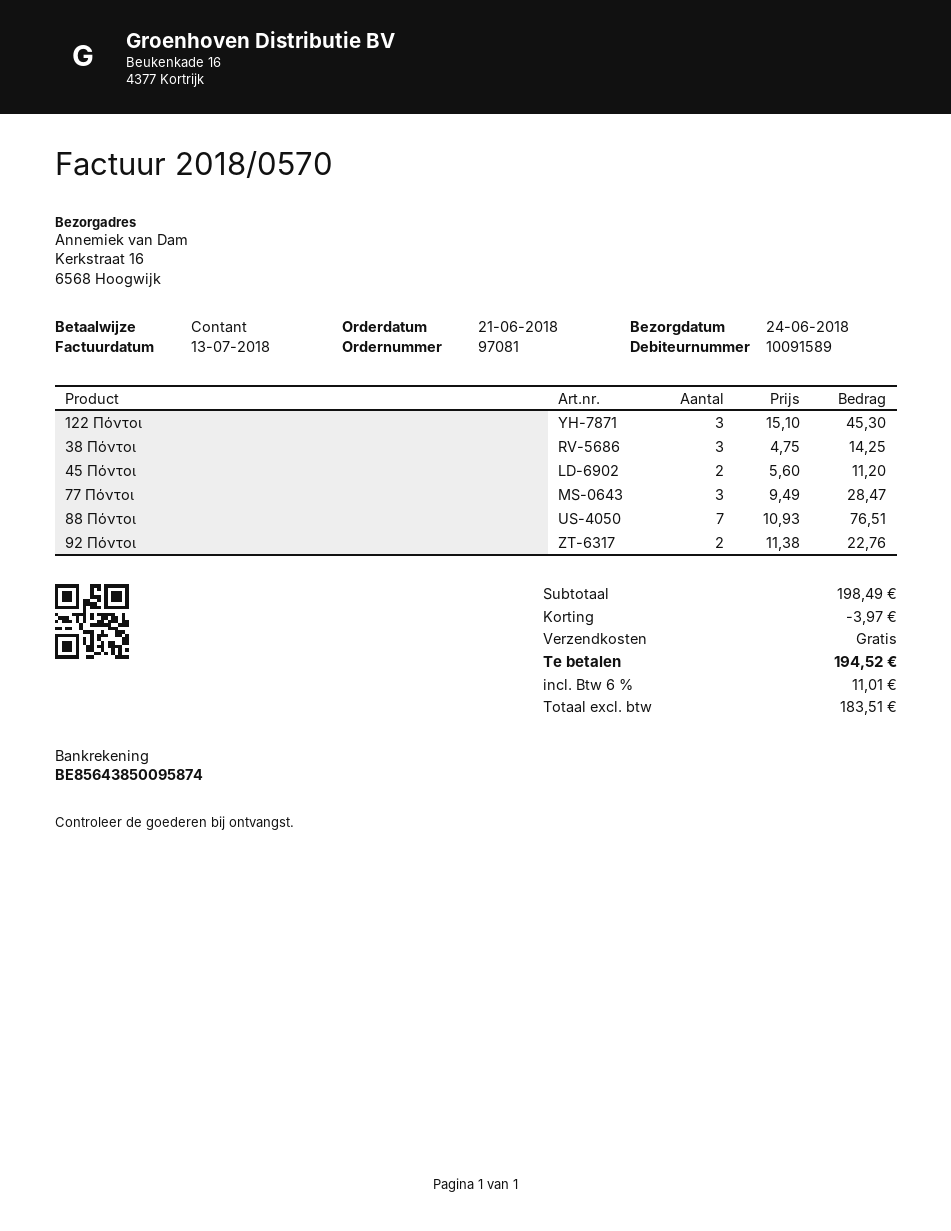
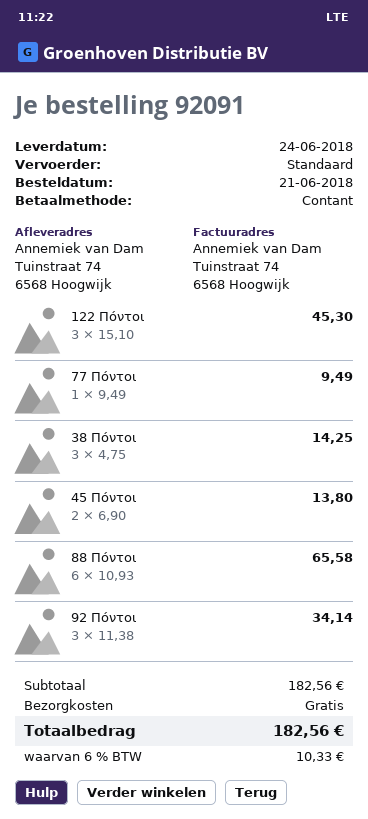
order number: 97081 -> 92091
ship to: Kerkstraat 16, 6568 Hoogwijk -> Tuinstraat 74, 6568 Hoogwijk
45 Πόντοι: 2 x 5.60 = 11.20 -> 2 x 6.90 = 13.80
77 Πόντοι: 3 x 9.49 = 28.47 -> 1 x 9.49 = 9.49
88 Πόντοι: 7 x 10.93 = 76.51 -> 6 x 10.93 = 65.58
92 Πόντοι: 2 x 11.38 = 22.76 -> 3 x 11.38 = 34.14
subtotal: 198.49 -> 182.56
discount: 3.97 -> none
tax: 6% = 11.01 -> 6% = 10.33
total: 194.52 -> 182.56

